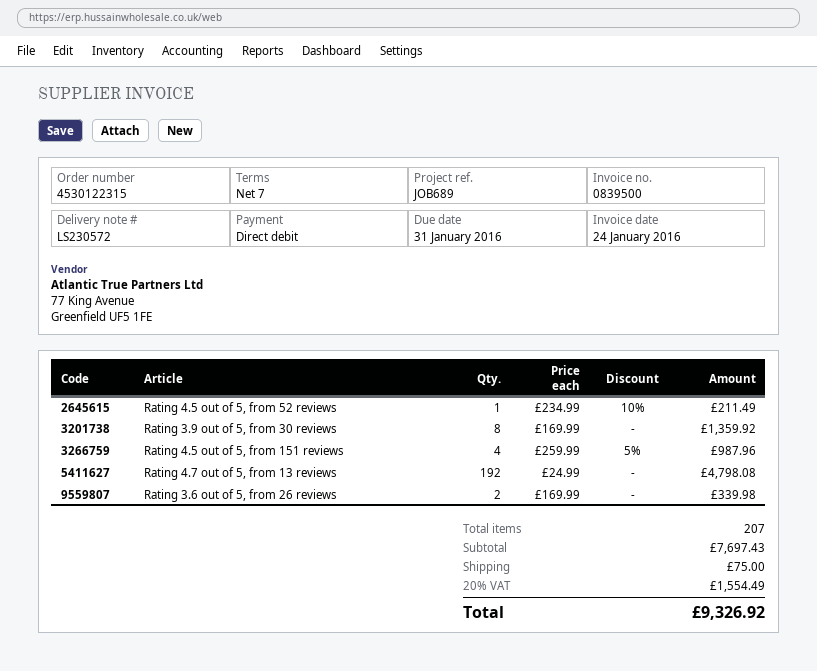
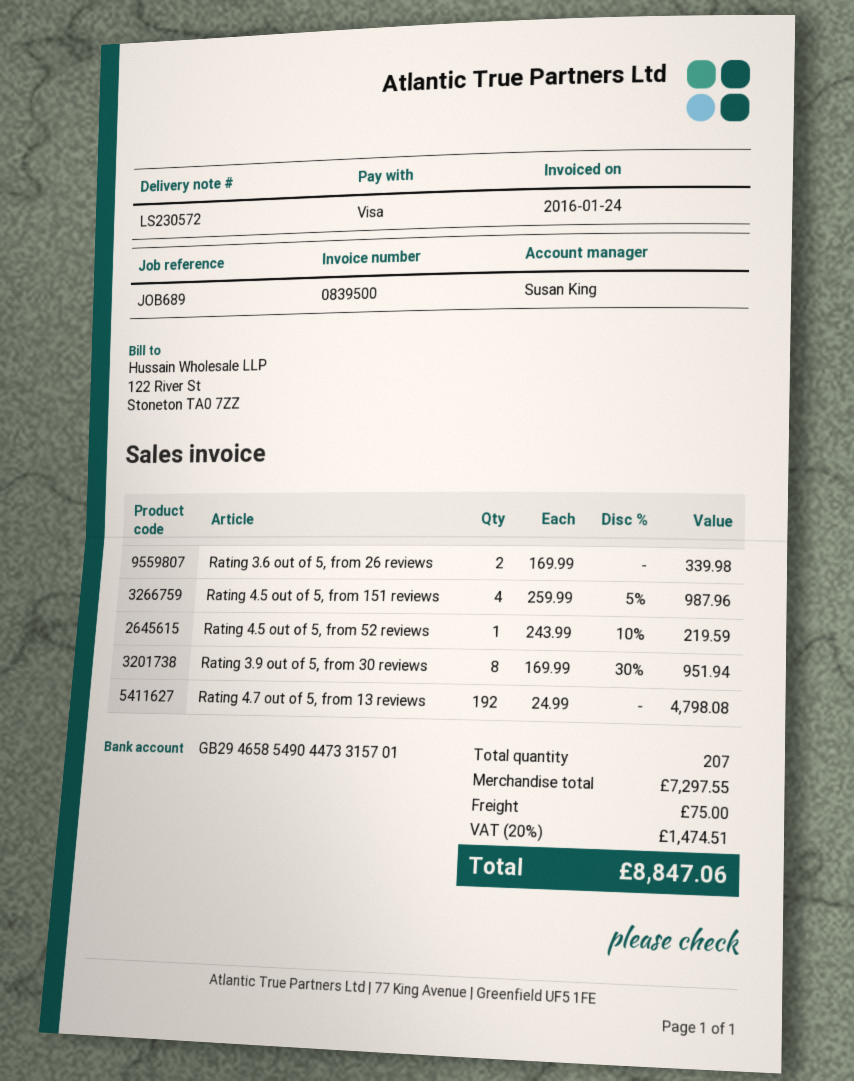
payment method: direct debit -> Visa
Rating 4.5 out of 5, from 52 reviews: 1 x 234.99 - 10% = 211.49 -> 1 x 243.99 - 10% = 219.59
Rating 3.9 out of 5, from 30 reviews: 8 x 169.99 = 1359.92 -> 8 x 169.99 - 30% = 951.94
subtotal: 7697.43 -> 7297.55
tax: 20% = 1554.49 -> 20% = 1474.51
total: 9326.92 -> 8847.06

